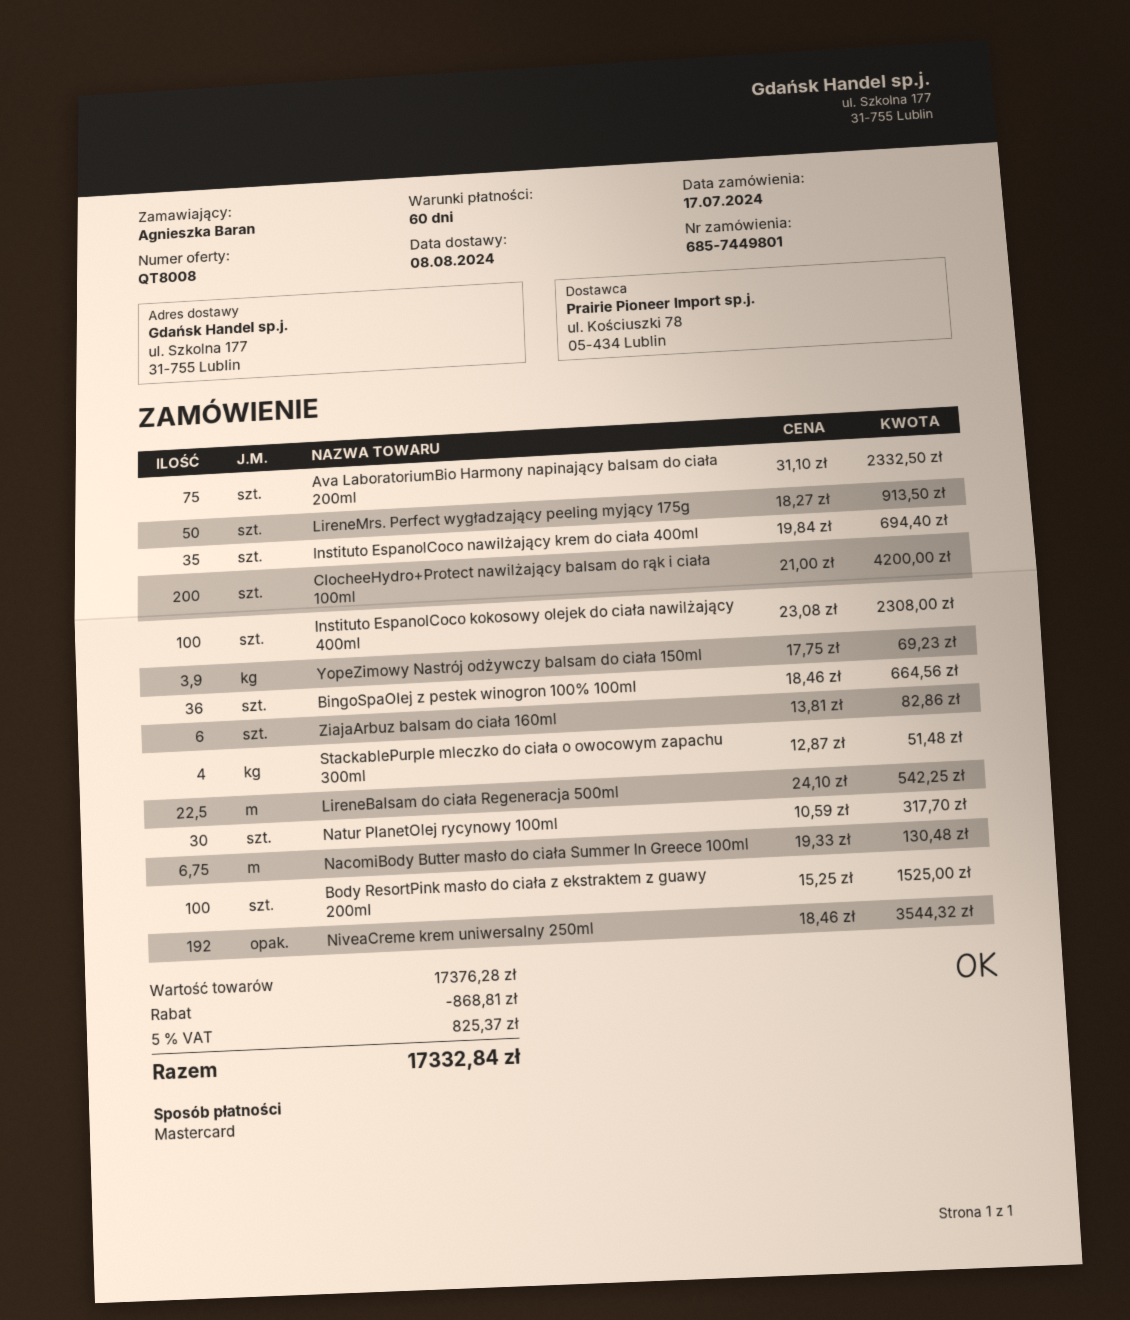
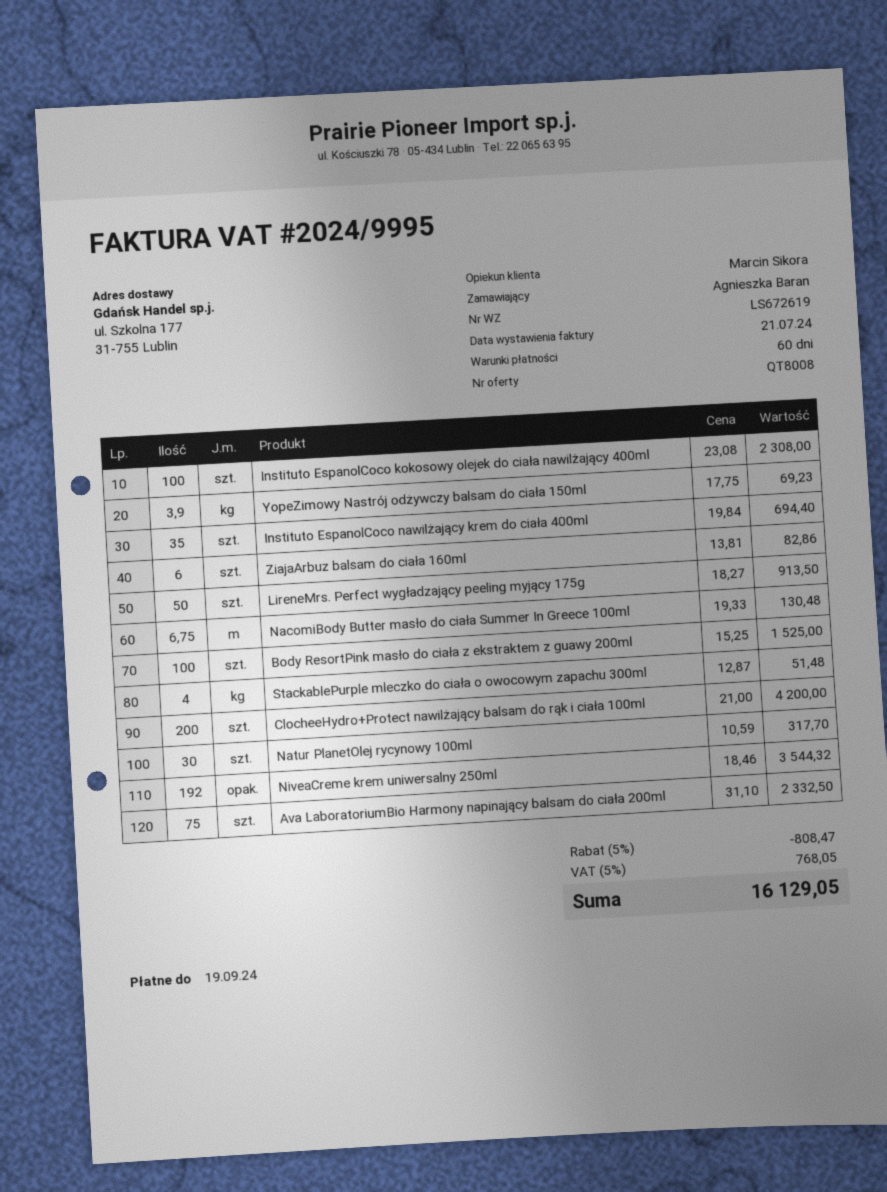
BingoSpaOlej z pestek winogron 100% 100ml: 36 x 18.46 = 664.56 -> none
LireneBalsam do ciała Regeneracja 500ml: 22.5 x 24.10 = 542.25 -> none
discount: 868.81 -> 808.47
tax: 5% = 825.37 -> 5% = 768.05
total: 17332.84 -> 16129.05

